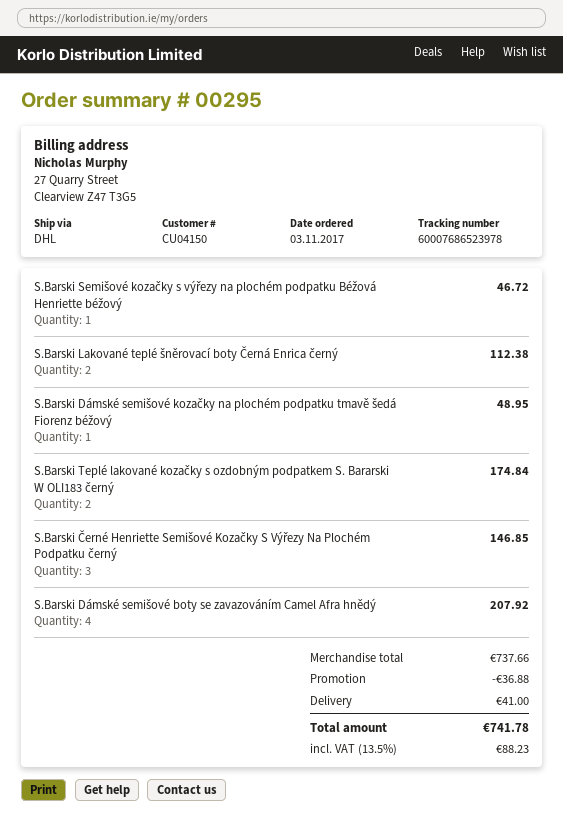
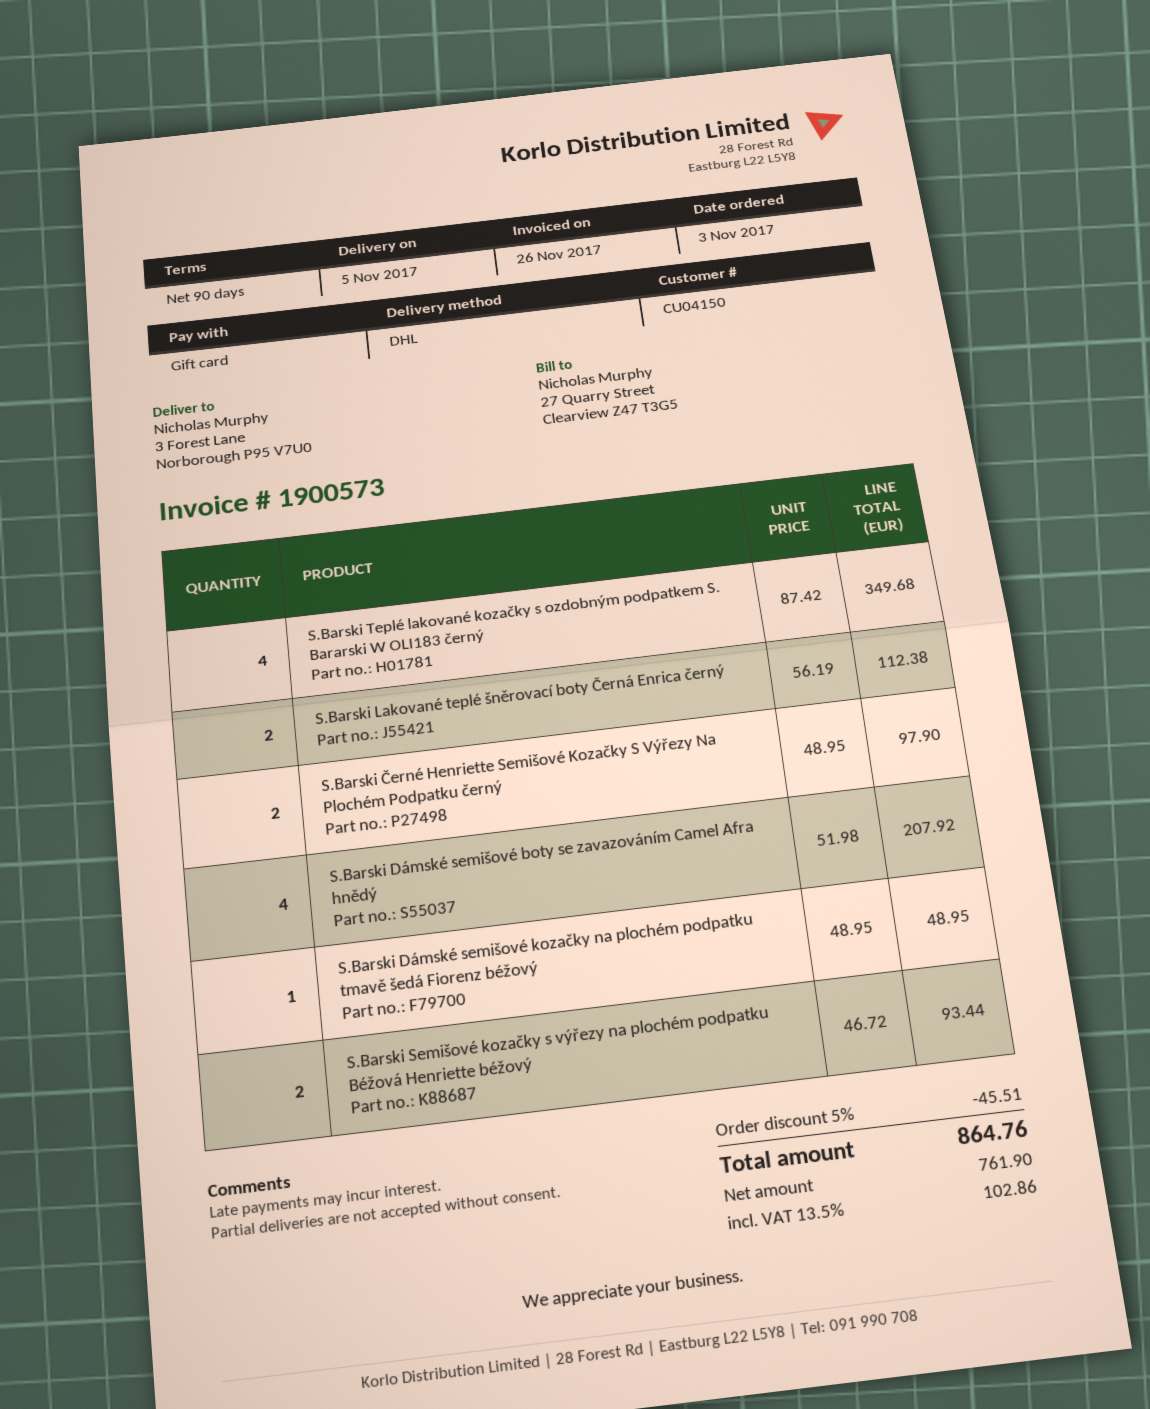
S.Barski Semišové kozačky s výřezy na plochém podpatku Béžová Henriette béžový: 1 for 46.72 -> 2 for 93.44
S.Barski Teplé lakované kozačky s ozdobným podpatkem S. Bararski W OLI183 černý: 2 for 174.84 -> 4 for 349.68
S.Barski Černé Henriette Semišové Kozačky S Výřezy Na Plochém Podpatku černý: 3 for 146.85 -> 2 for 97.90
discount: 36.88 -> 45.51
shipping: 41.00 -> none
tax: 13.5% = 88.23 -> 13.5% = 102.86
total: 741.78 -> 864.76

